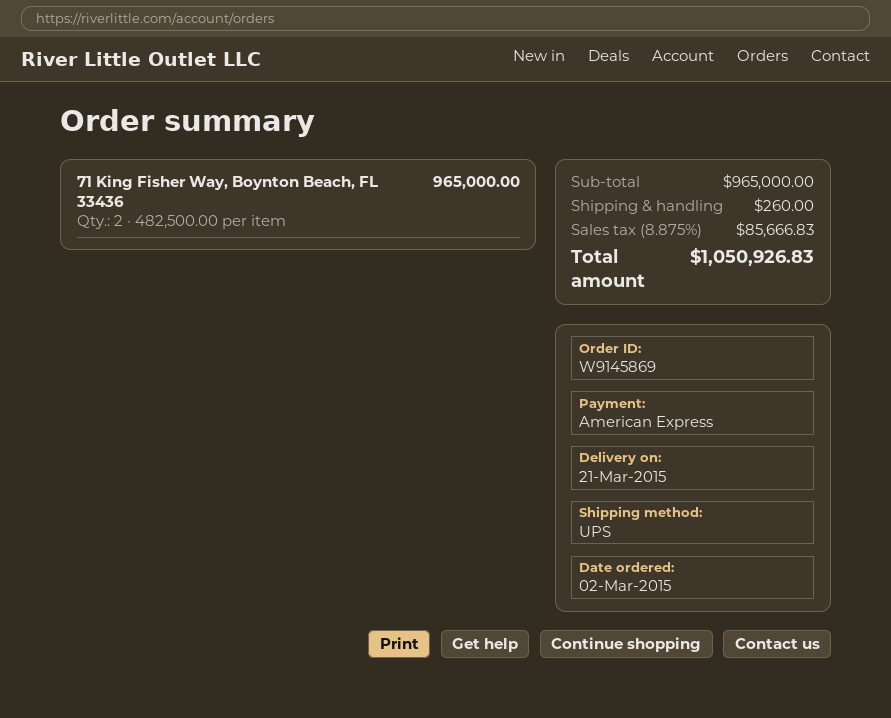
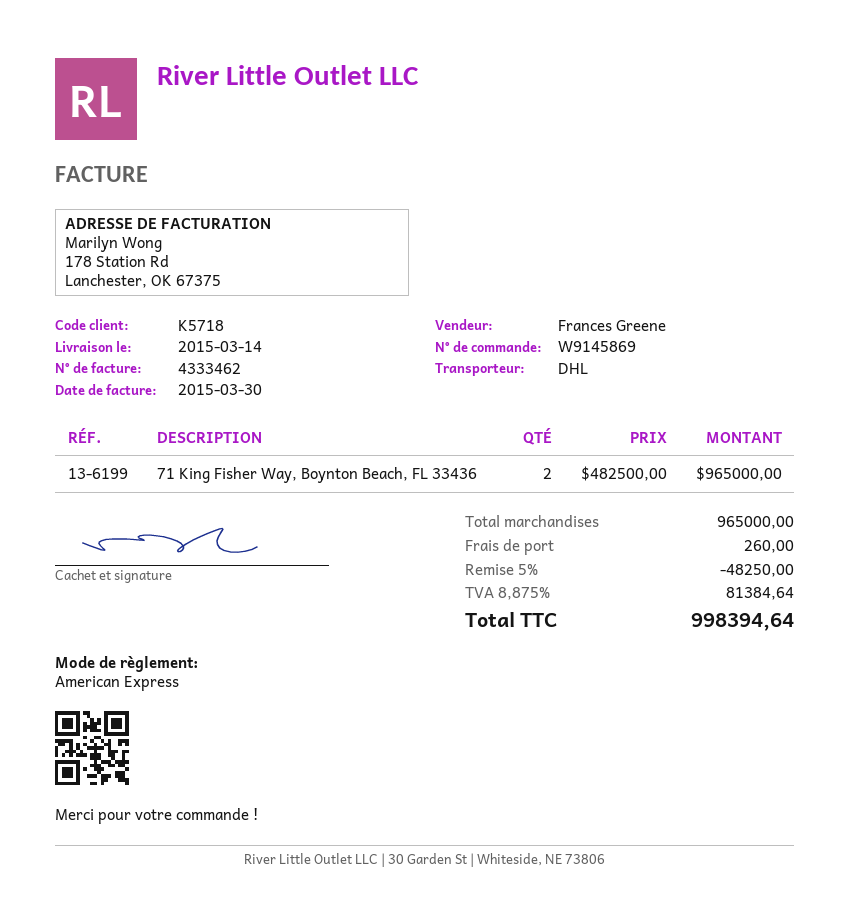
delivery date: 2015-03-21 -> 2015-03-14
shipping method: UPS -> DHL
discount: none -> 5% = 48250.00
tax: 8.875% = 85666.83 -> 8.875% = 81384.64
total: 1050926.83 -> 998394.64

